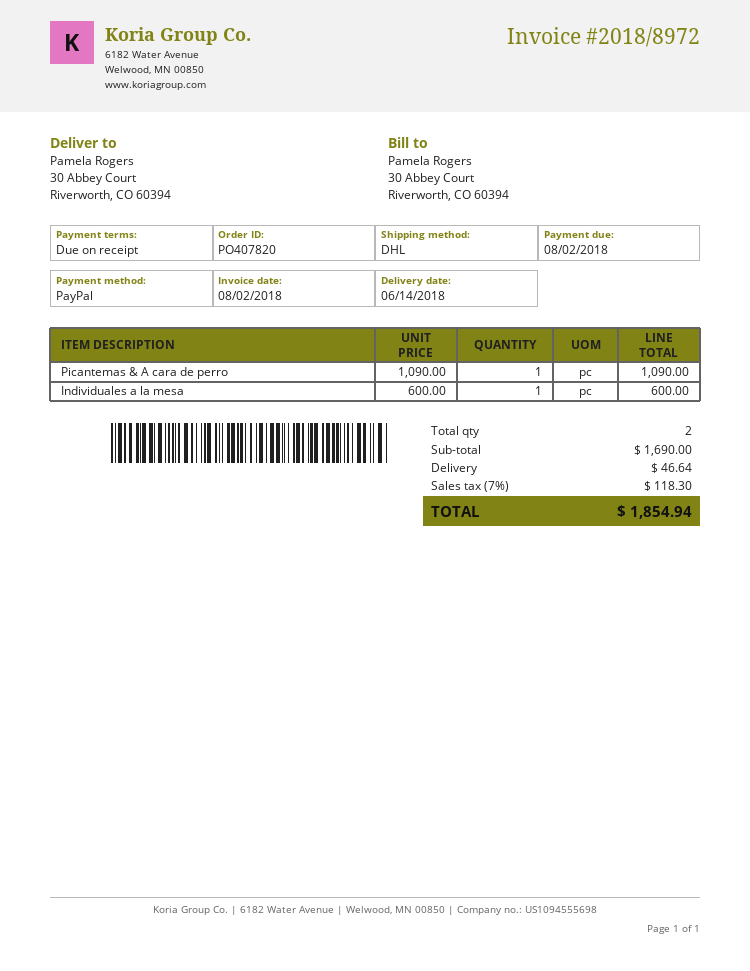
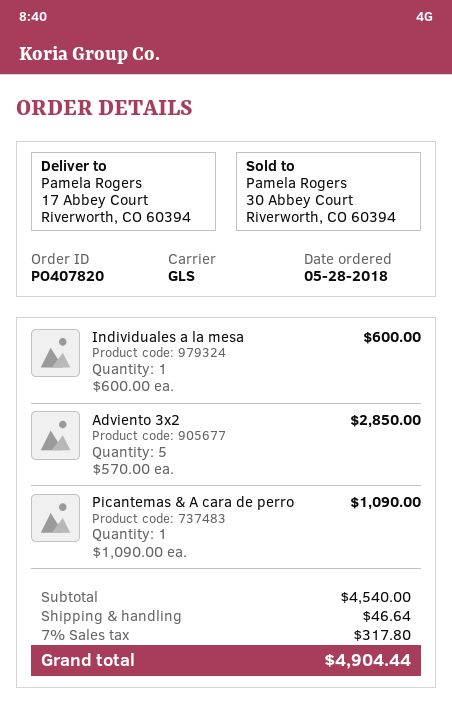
shipping method: DHL -> GLS
ship to: 30 Abbey Court, Riverworth, CO 60394 -> 17 Abbey Court, Riverworth, CO 60394
Adviento 3x2: none -> 5 x 570.00 = 2850.00
subtotal: 1690.00 -> 4540.00
tax: 7% = 118.30 -> 7% = 317.80
total: 1854.94 -> 4904.44

